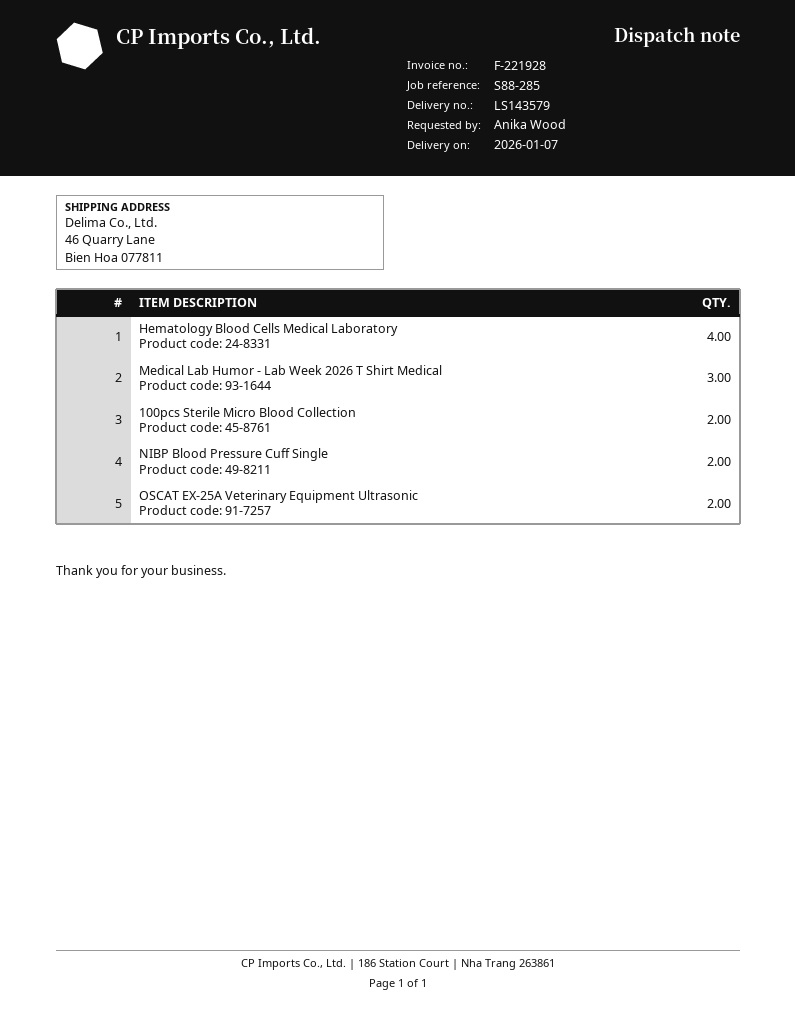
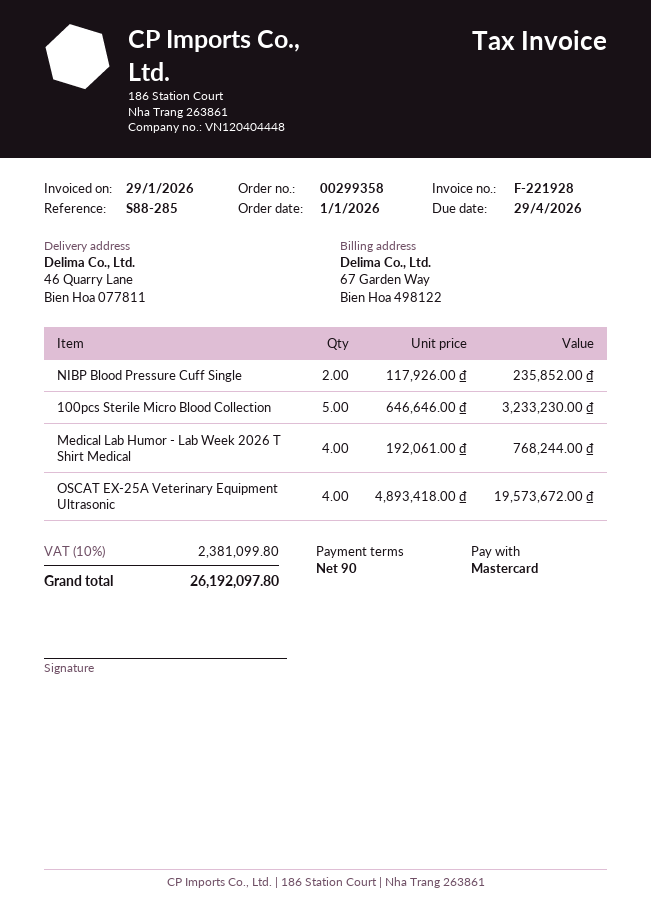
Hematology Blood Cells Medical Laboratory: 4 -> none
Medical Lab Humor - Lab Week 2026 T Shirt Medical: 3 -> 4
100pcs Sterile Micro Blood Collection: 2 -> 5
OSCAT EX-25A Veterinary Equipment Ultrasonic: 2 -> 4

